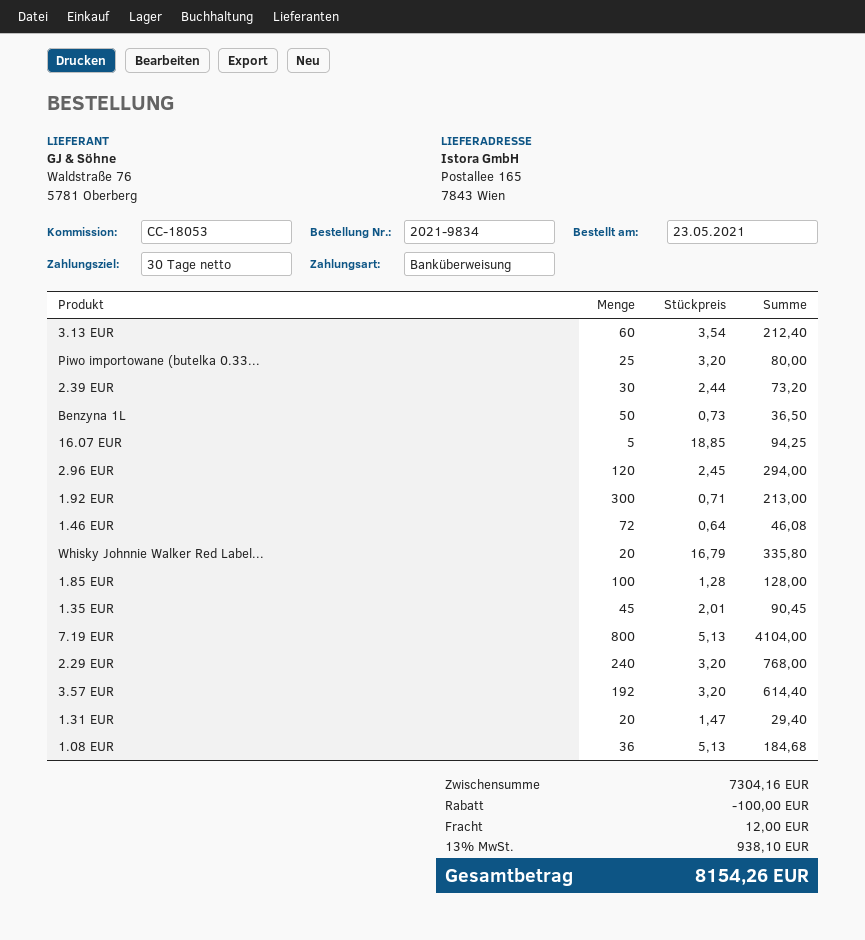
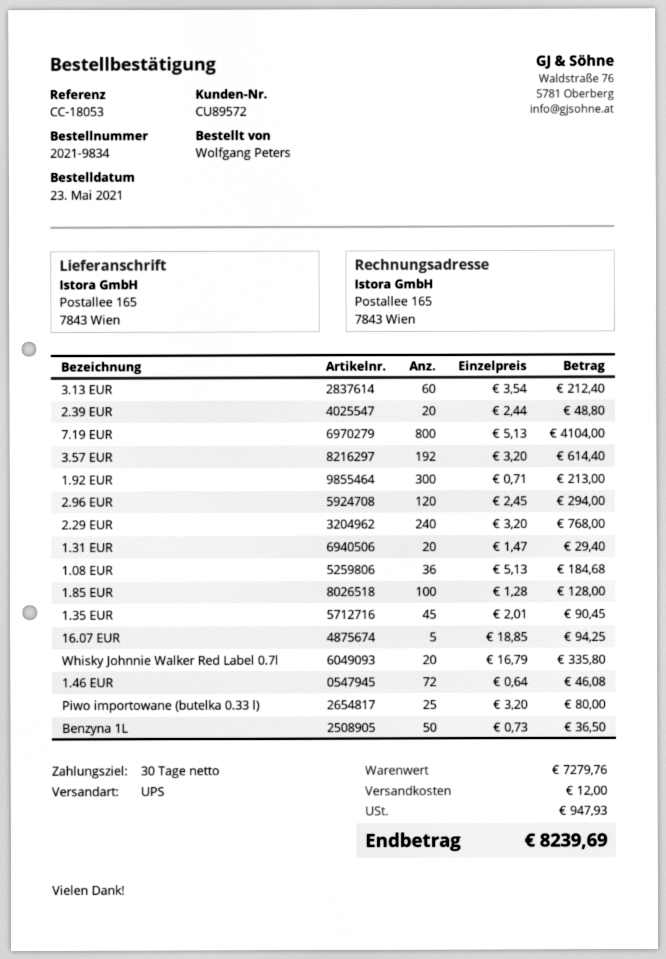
2.39 EUR: 30 x 2.44 = 73.20 -> 20 x 2.44 = 48.80
subtotal: 7304.16 -> 7279.76
discount: 100.00 -> none
tax: 938.10 -> 947.93
total: 8154.26 -> 8239.69

